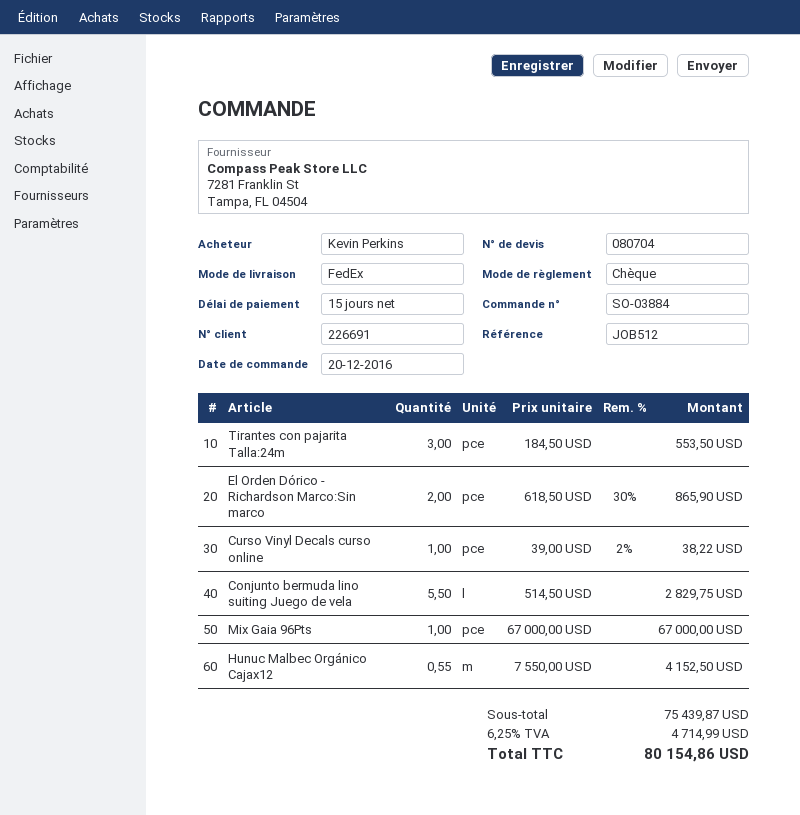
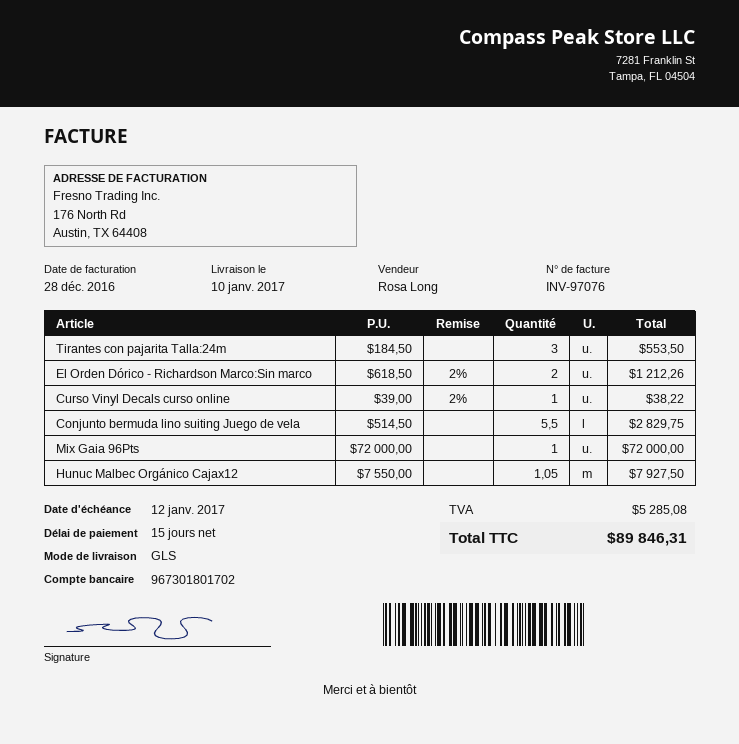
shipping method: FedEx -> GLS
El Orden Dórico - Richardson Marco:Sin marco: 2 x 618.50 - 30% = 865.90 -> 2 x 618.50 - 2% = 1212.26
Mix Gaia 96Pts: 1 x 67000.00 = 67000.00 -> 1 x 72000.00 = 72000.00
Hunuc Malbec Orgánico Cajax12: 0.55 x 7550.00 = 4152.50 -> 1.05 x 7550.00 = 7927.50
tax: 4714.99 -> 5285.08
total: 80154.86 -> 89846.31

